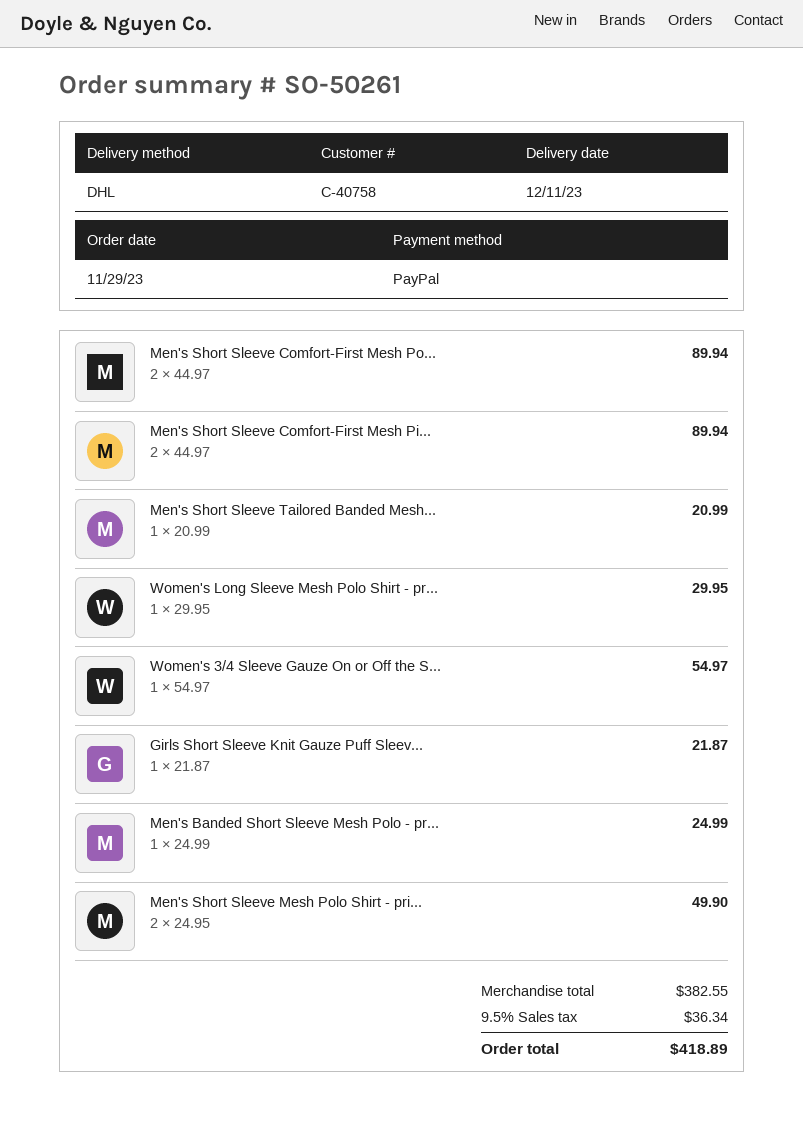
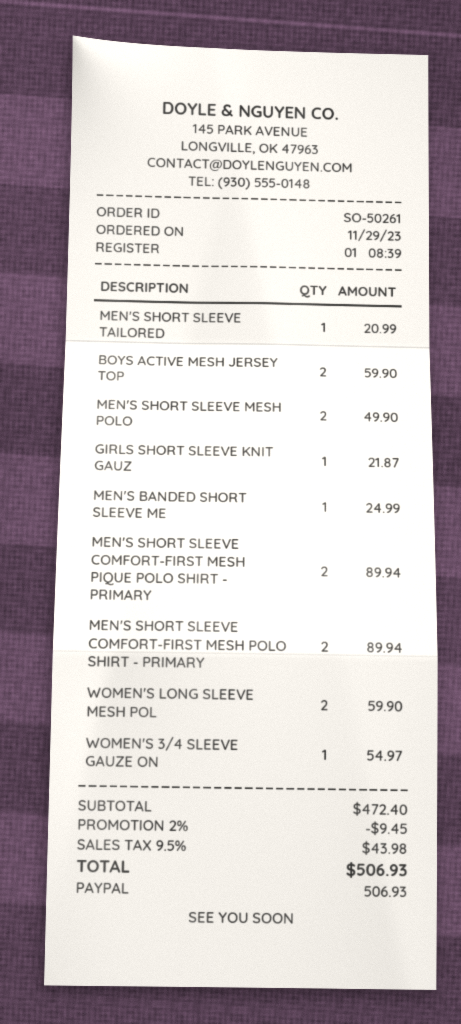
Women's Long Sleeve Mesh Polo Shirt - pr...: 1 for 29.95 -> 2 for 59.90
BOYS ACTIVE MESH JERSEY TOP: none -> 2 for 59.90
subtotal: 382.55 -> 472.40
discount: none -> 2% = 9.45
tax: 9.5% = 36.34 -> 9.5% = 43.98
total: 418.89 -> 506.93

